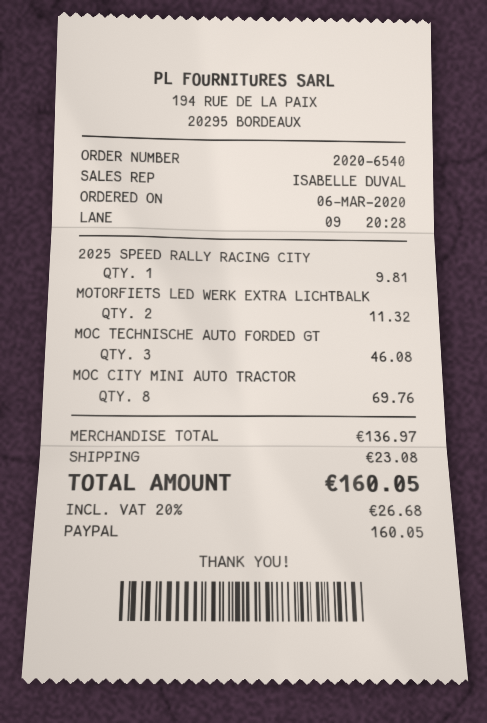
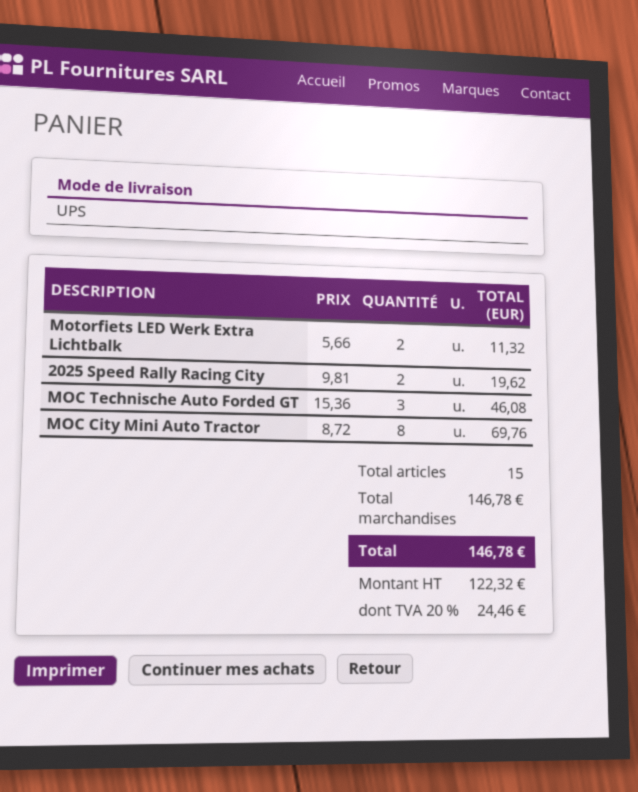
2025 SPEED RALLY RACING CITY: 1 for 9.81 -> 2 for 19.62
subtotal: 136.97 -> 146.78
shipping: 23.08 -> none
tax: 20% = 26.68 -> 20% = 24.46
total: 160.05 -> 146.78

